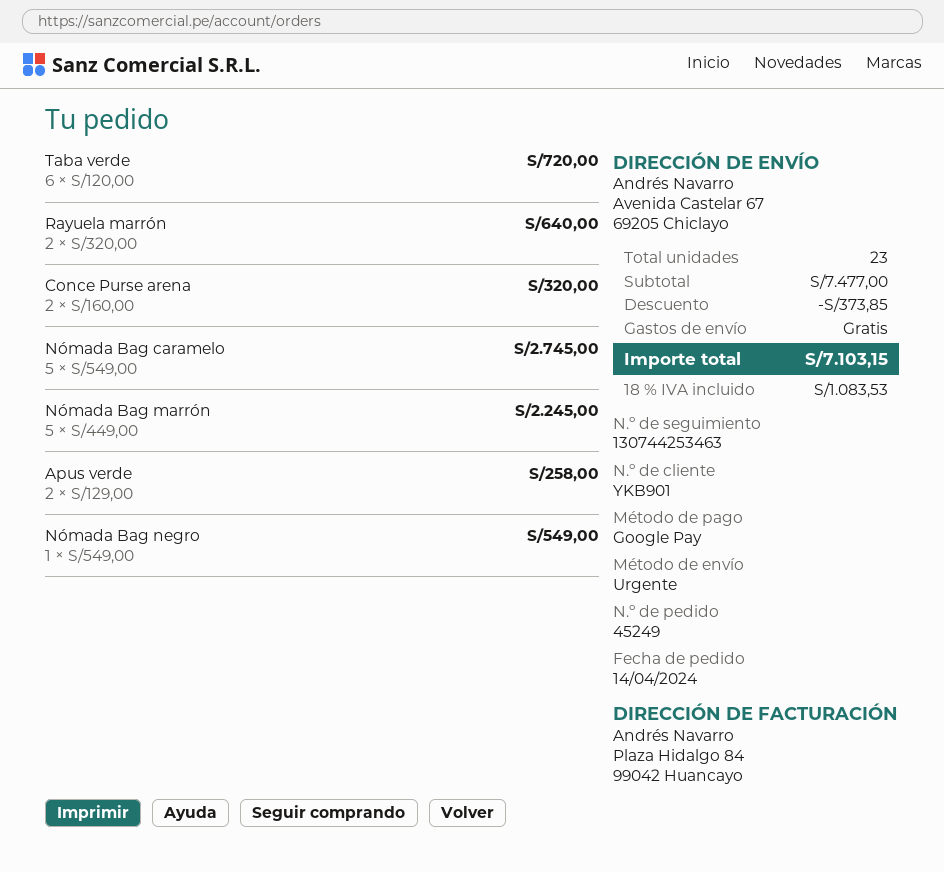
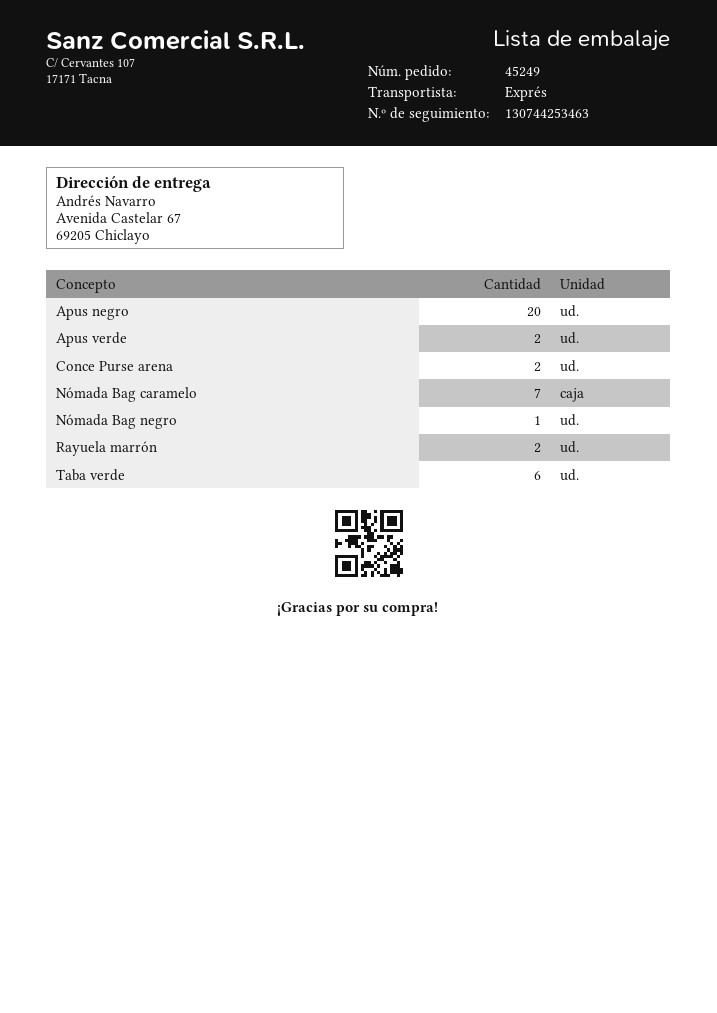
Nómada Bag caramelo: 5 -> 7
Nómada Bag marrón: 5 -> none
Apus negro: none -> 20

